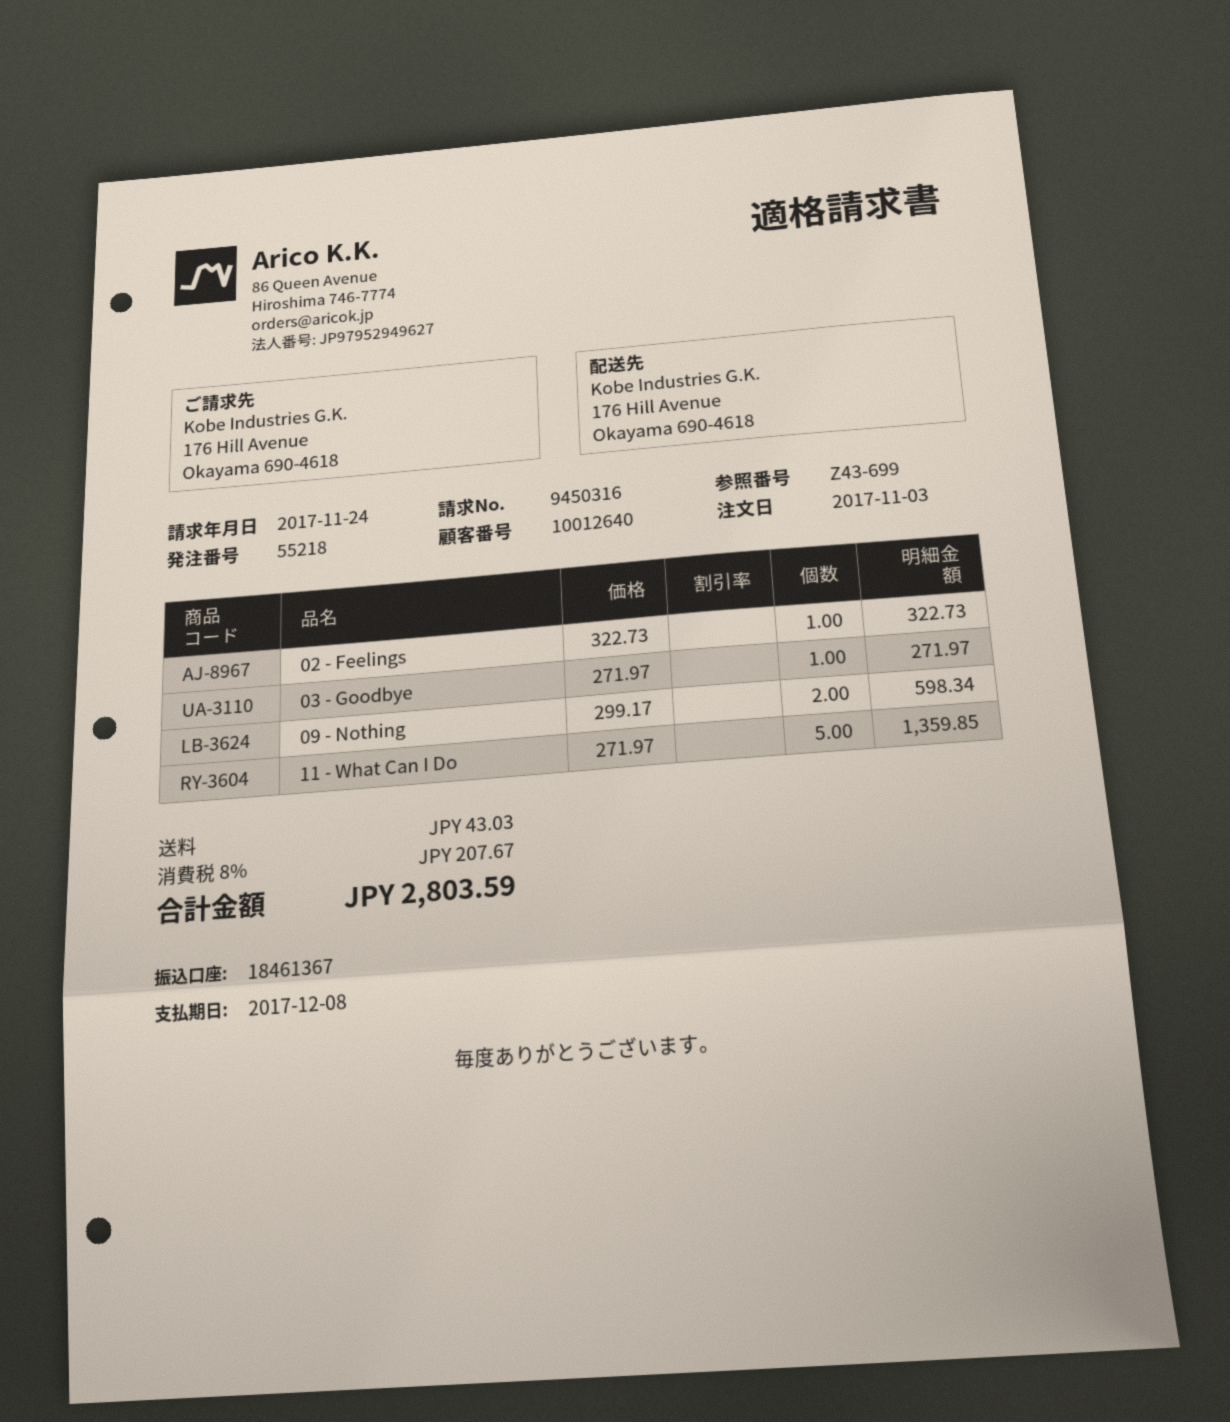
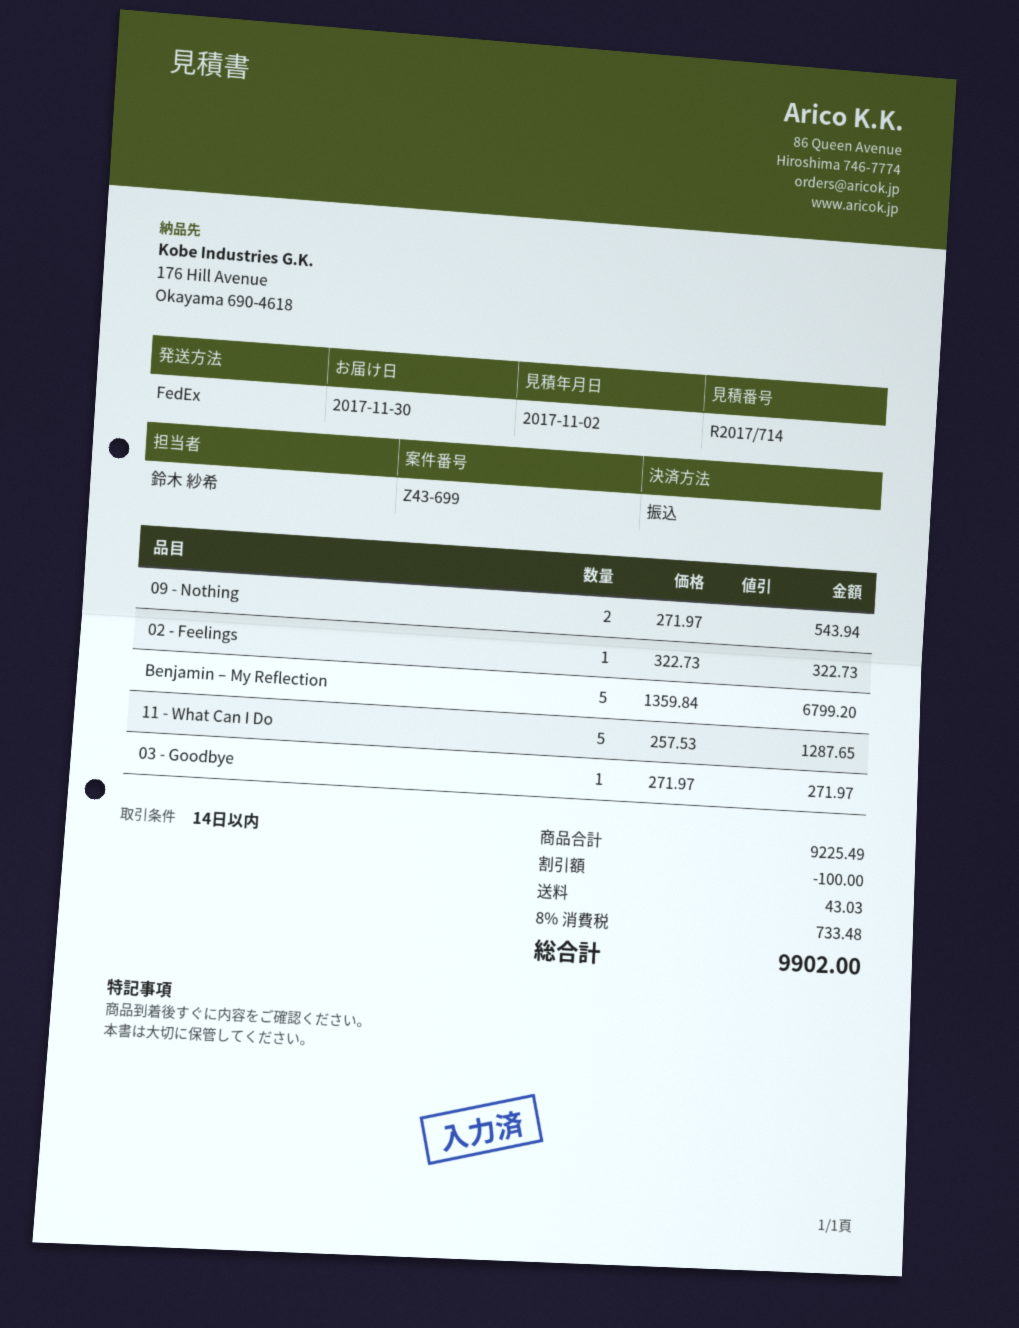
09 - Nothing: 2 x 299.17 = 598.34 -> 2 x 271.97 = 543.94
11 - What Can I Do: 5 x 271.97 = 1359.85 -> 5 x 257.53 = 1287.65
Benjamin – My Reflection: none -> 5 x 1359.84 = 6799.20
discount: none -> 100.00
tax: 8% = 207.67 -> 8% = 733.48
total: 2803.59 -> 9902.00

